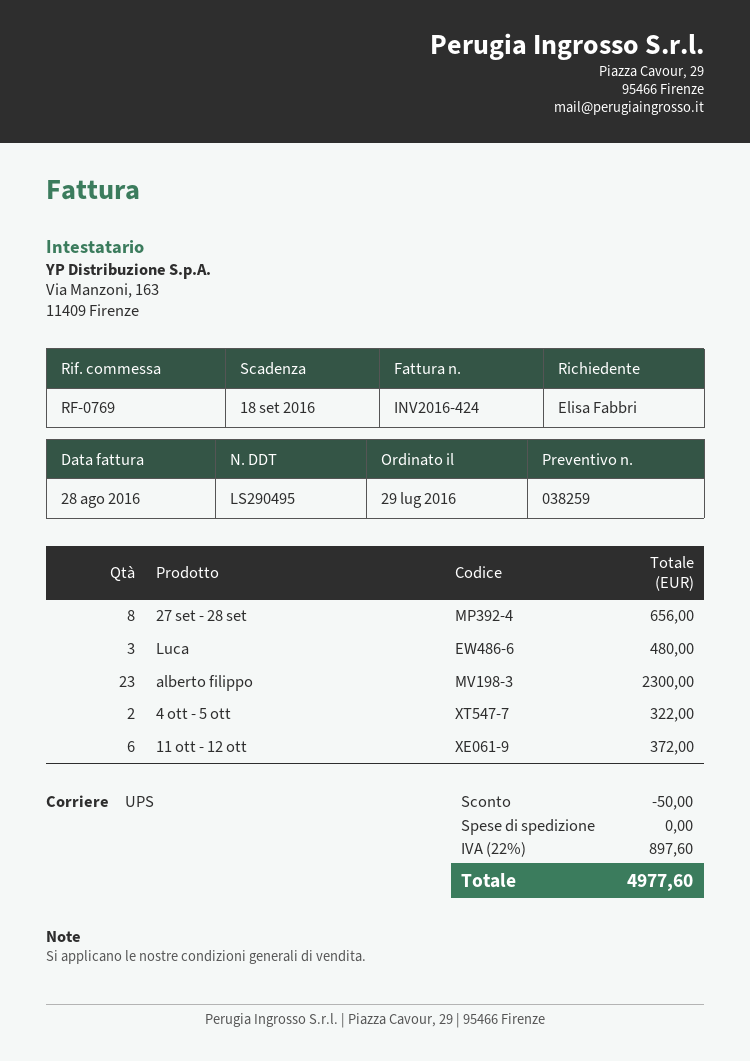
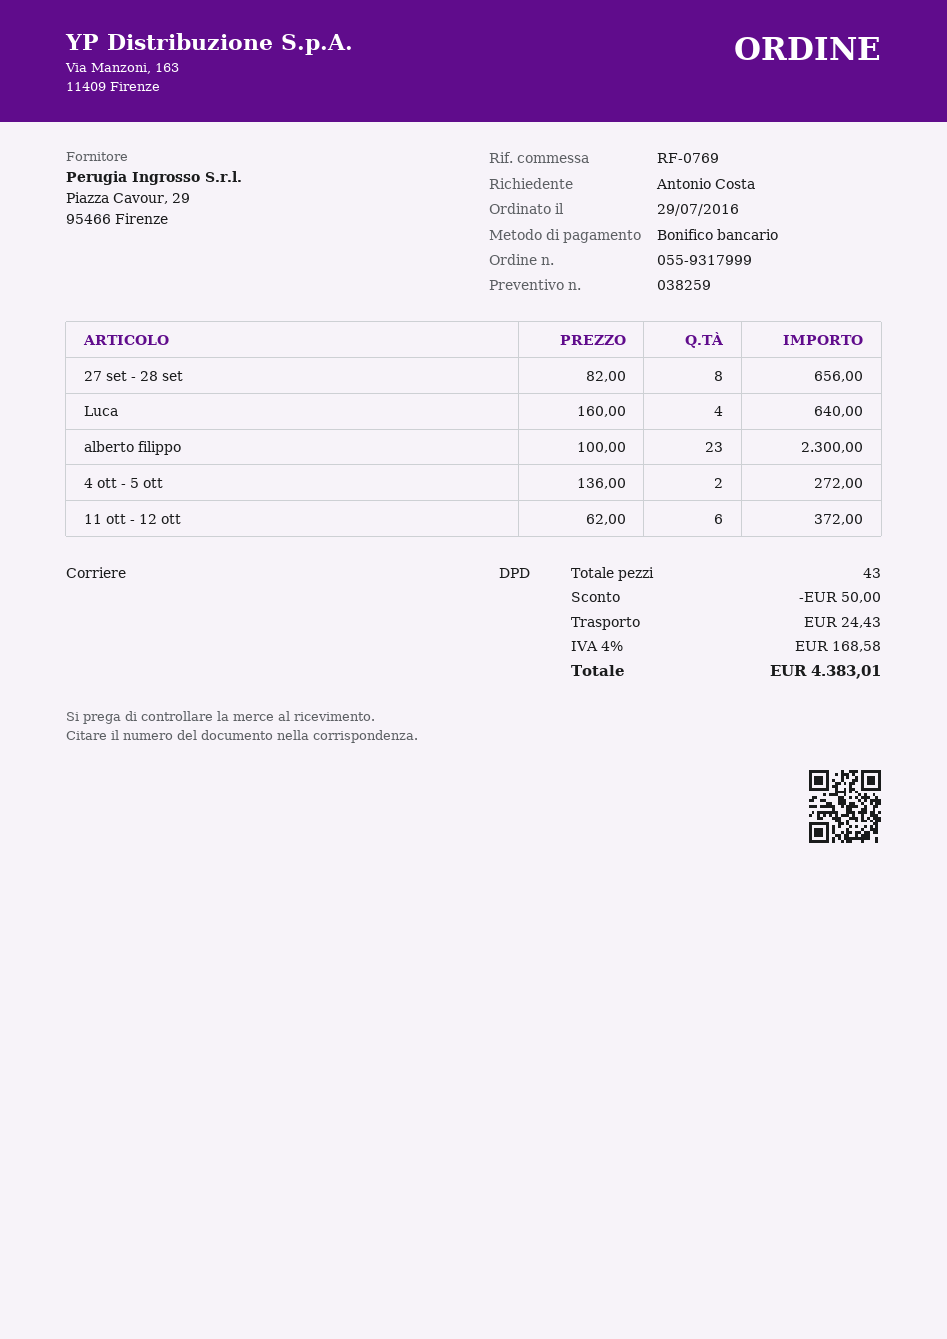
ordered by: Elisa Fabbri -> Antonio Costa
shipping method: UPS -> DPD
Luca: 3 for 480.00 -> 4 for 640.00
4 ott - 5 ott: 2 for 322.00 -> 2 for 272.00
shipping: 0.00 -> 24.43
tax: 22% = 897.60 -> 4% = 168.58
total: 4977.60 -> 4383.01

